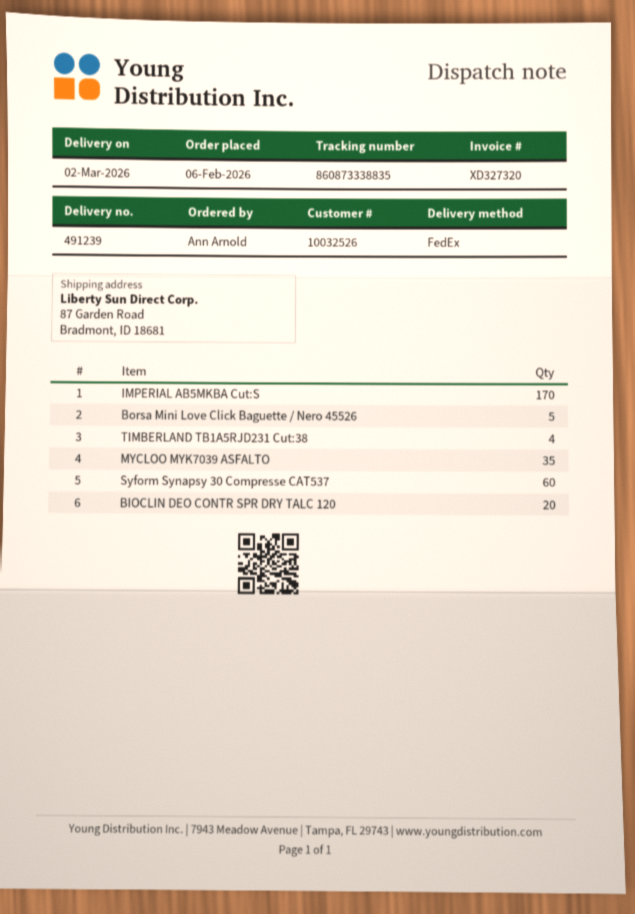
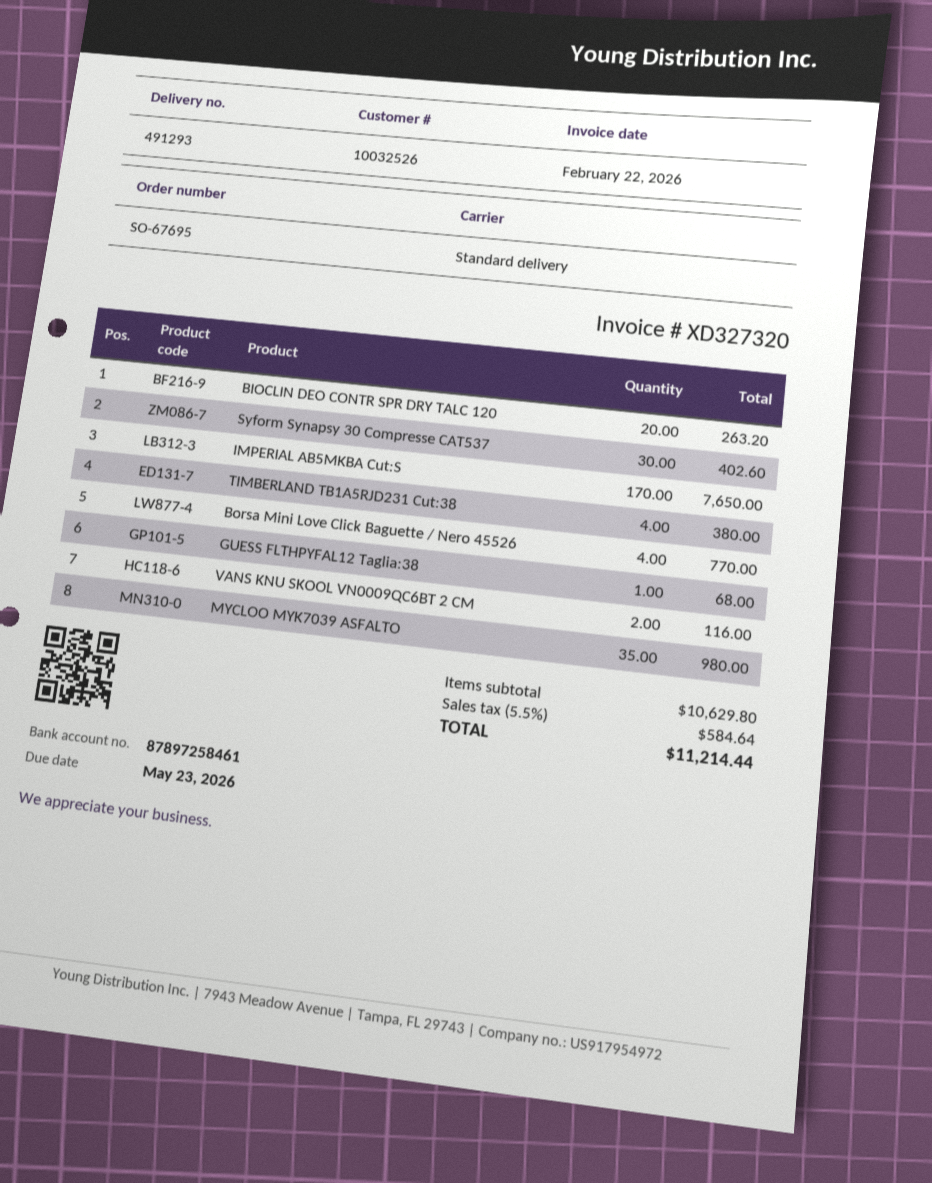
delivery note number: 491239 -> 491293
shipping method: FedEx -> standard
Borsa Mini Love Click Baguette / Nero 45526: 5 -> 4
Syform Synapsy 30 Compresse CAT537: 60 -> 30
GUESS FLTHPYFAL12 Taglia:38: none -> 1
VANS KNU SKOOL VN0009QC6BT 2 CM: none -> 2

